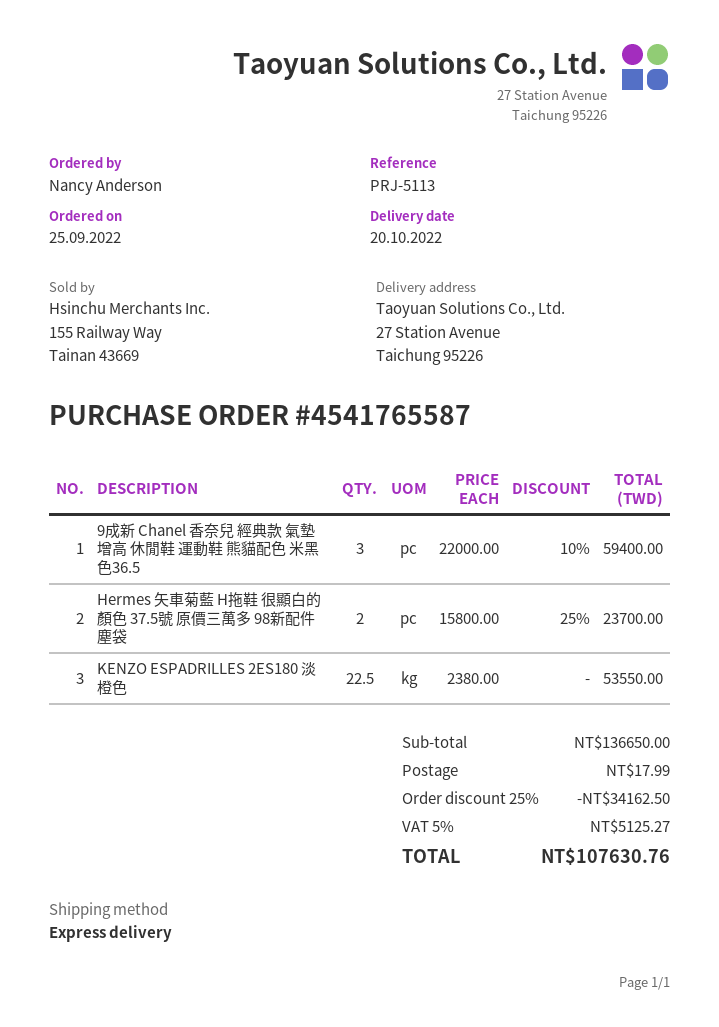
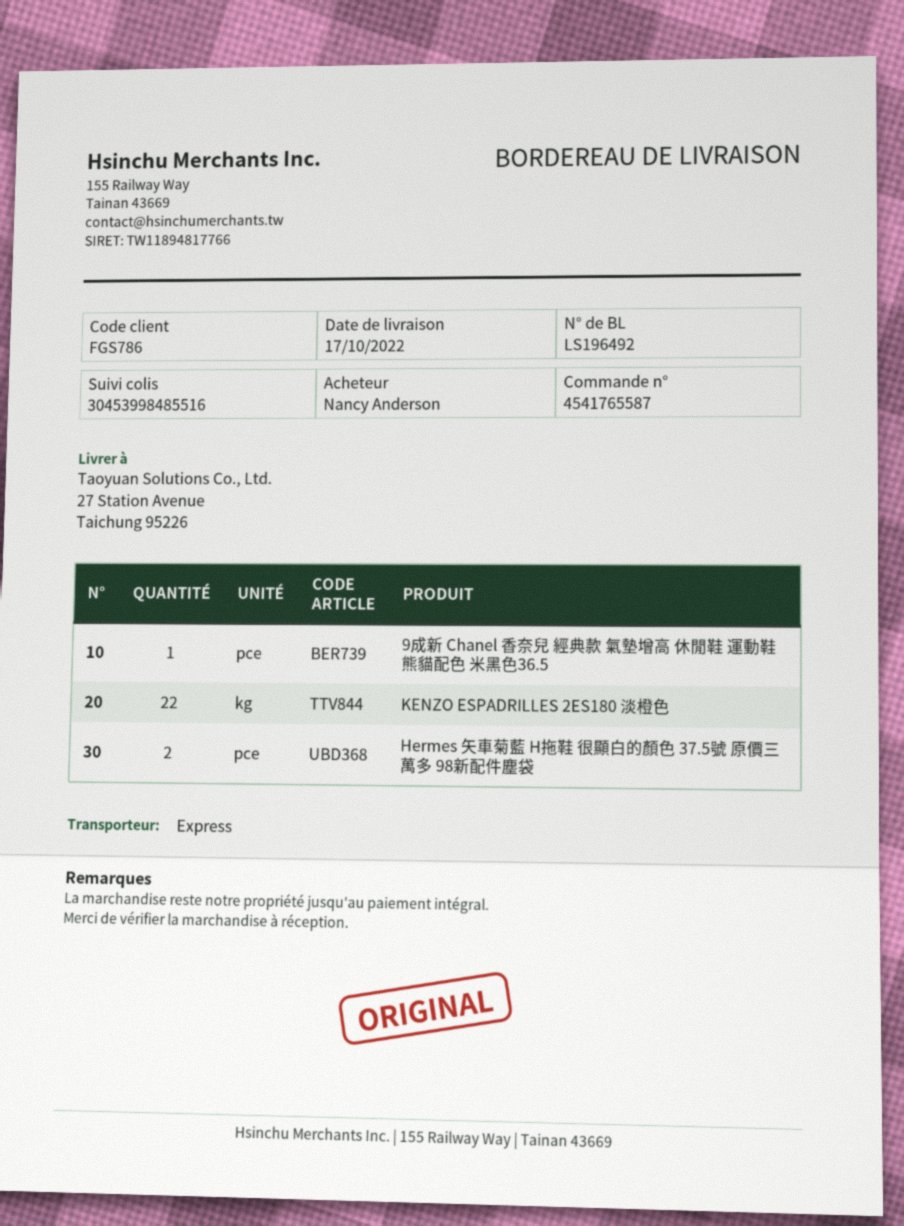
delivery date: 2022-10-20 -> 2022-10-17
9成新 Chanel 香奈兒 經典款 氣墊增高 休閒鞋 運動鞋 熊貓配色 米黑色36.5: 3 -> 1
KENZO ESPADRILLES 2ES180 淡橙色: 22.5 -> 22

